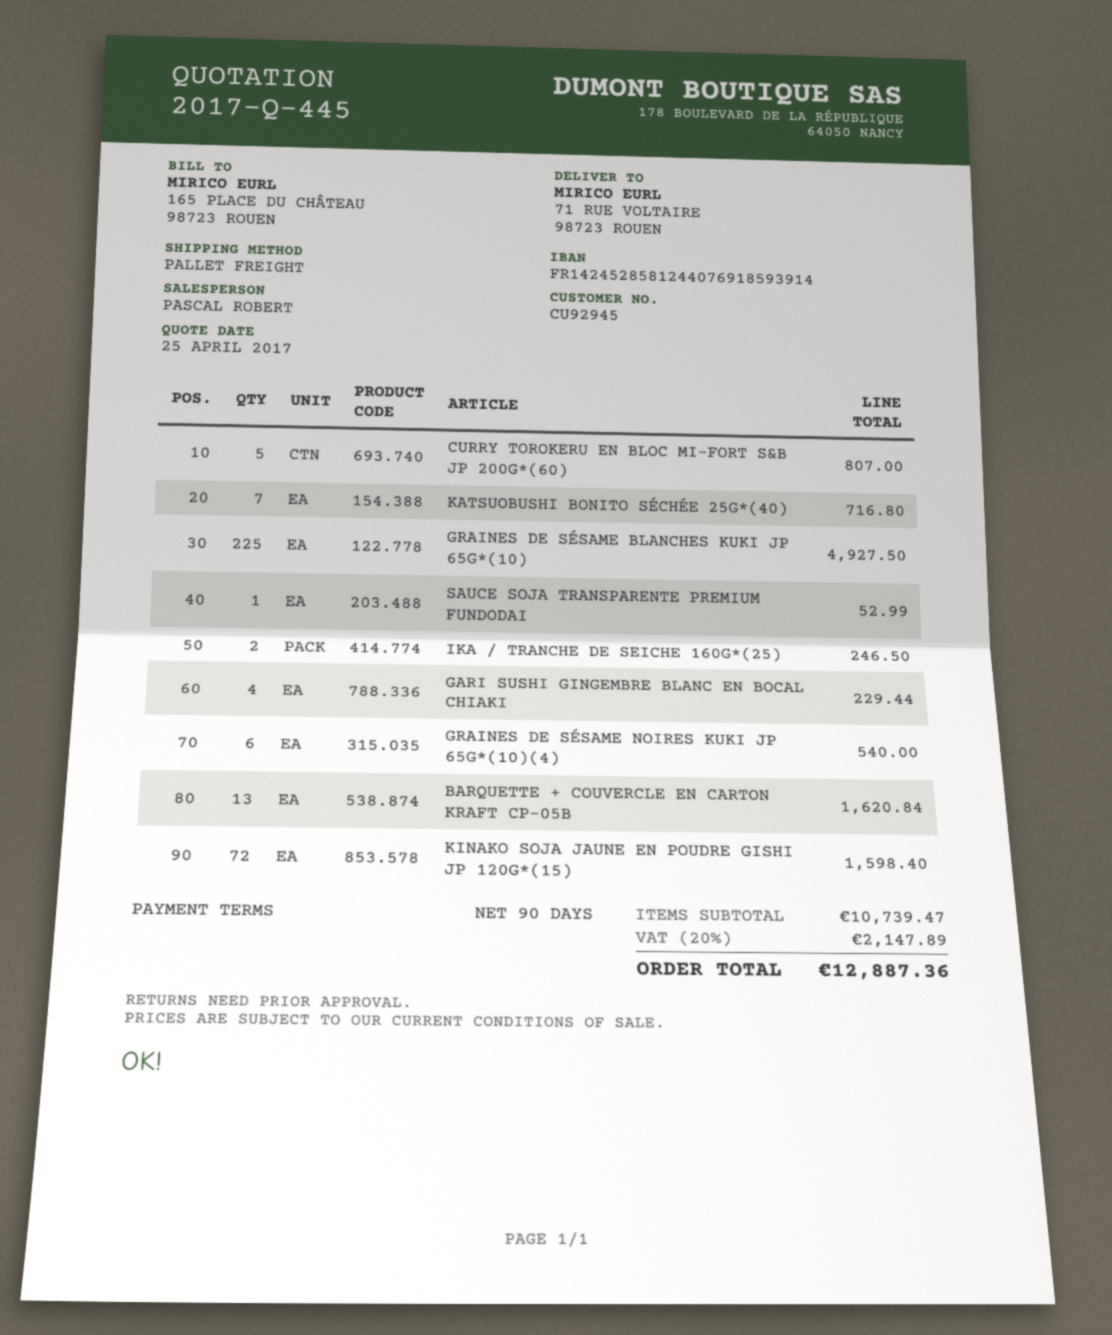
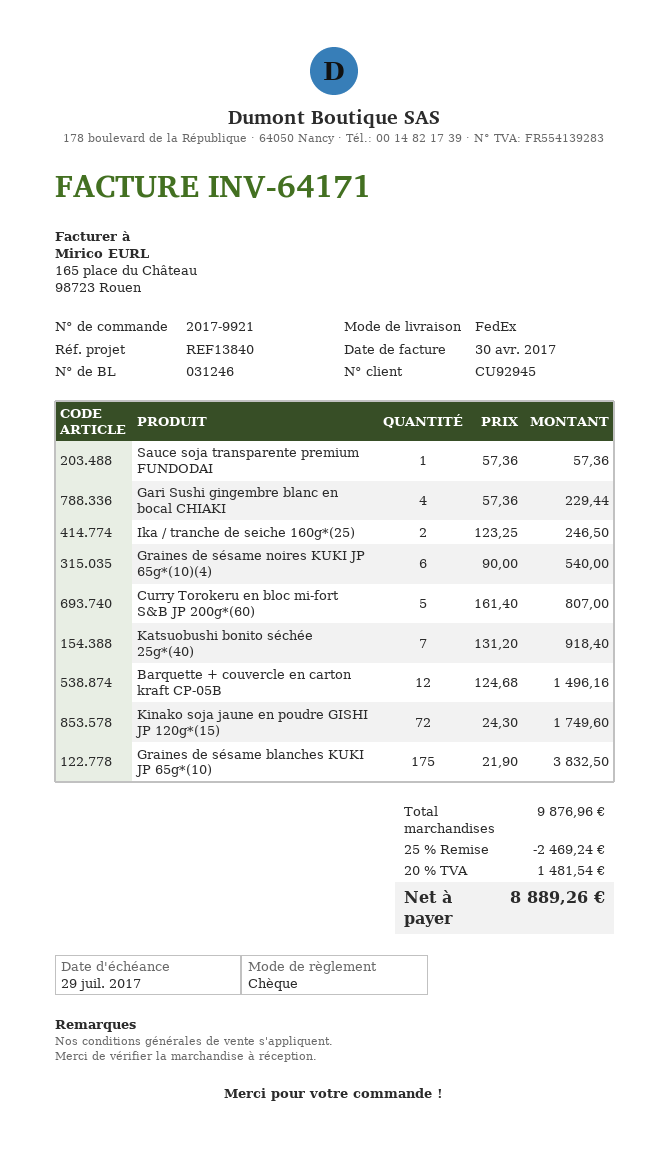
shipping method: pallet freight -> FedEx
KATSUOBUSHI BONITO SÉCHÉE 25G*(40): 7 for 716.80 -> 7 for 918.40
GRAINES DE SÉSAME BLANCHES KUKI JP 65G*(10): 225 for 4927.50 -> 175 for 3832.50
SAUCE SOJA TRANSPARENTE PREMIUM FUNDODAI: 1 for 52.99 -> 1 for 57.36
BARQUETTE + COUVERCLE EN CARTON KRAFT CP-05B: 13 for 1620.84 -> 12 for 1496.16
KINAKO SOJA JAUNE EN POUDRE GISHI JP 120G*(15): 72 for 1598.40 -> 72 for 1749.60
subtotal: 10739.47 -> 9876.96
discount: none -> 25% = 2469.24
tax: 20% = 2147.89 -> 20% = 1481.54
total: 12887.36 -> 8889.26

